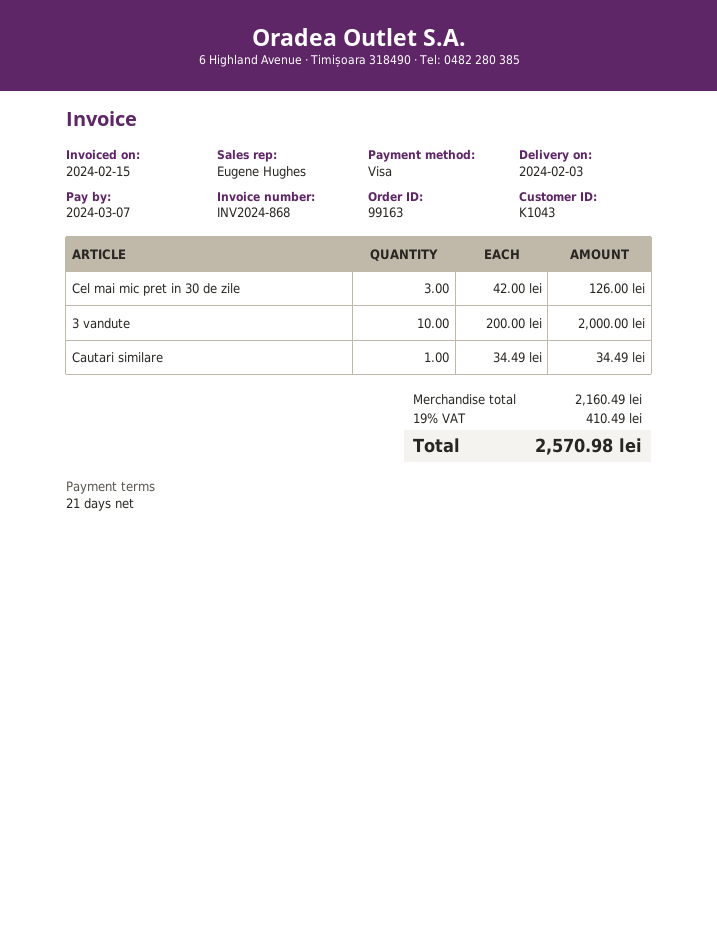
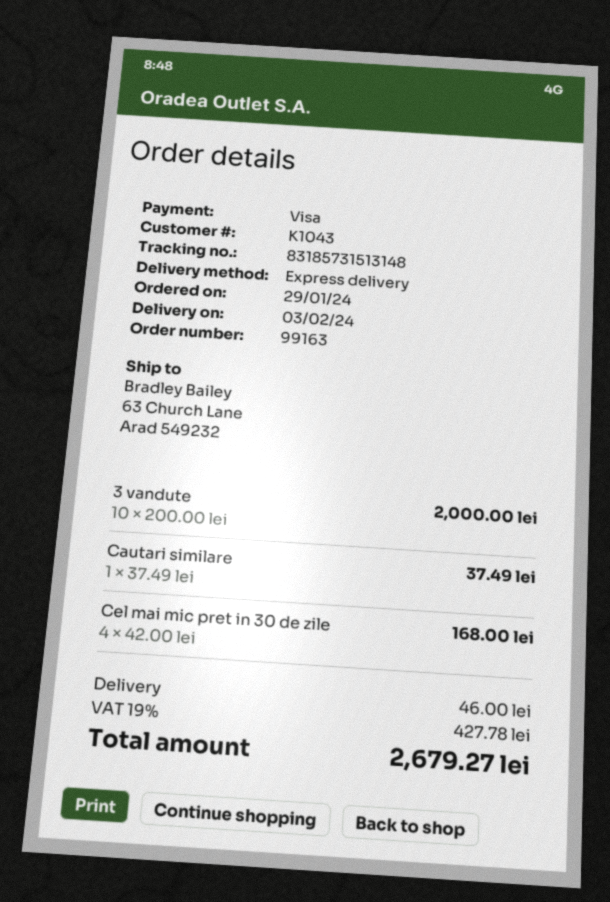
Cel mai mic pret in 30 de zile: 3 x 42.00 = 126.00 -> 4 x 42.00 = 168.00
Cautari similare: 1 x 34.49 = 34.49 -> 1 x 37.49 = 37.49
shipping: none -> 46.00
tax: 19% = 410.49 -> 19% = 427.78
total: 2570.98 -> 2679.27

